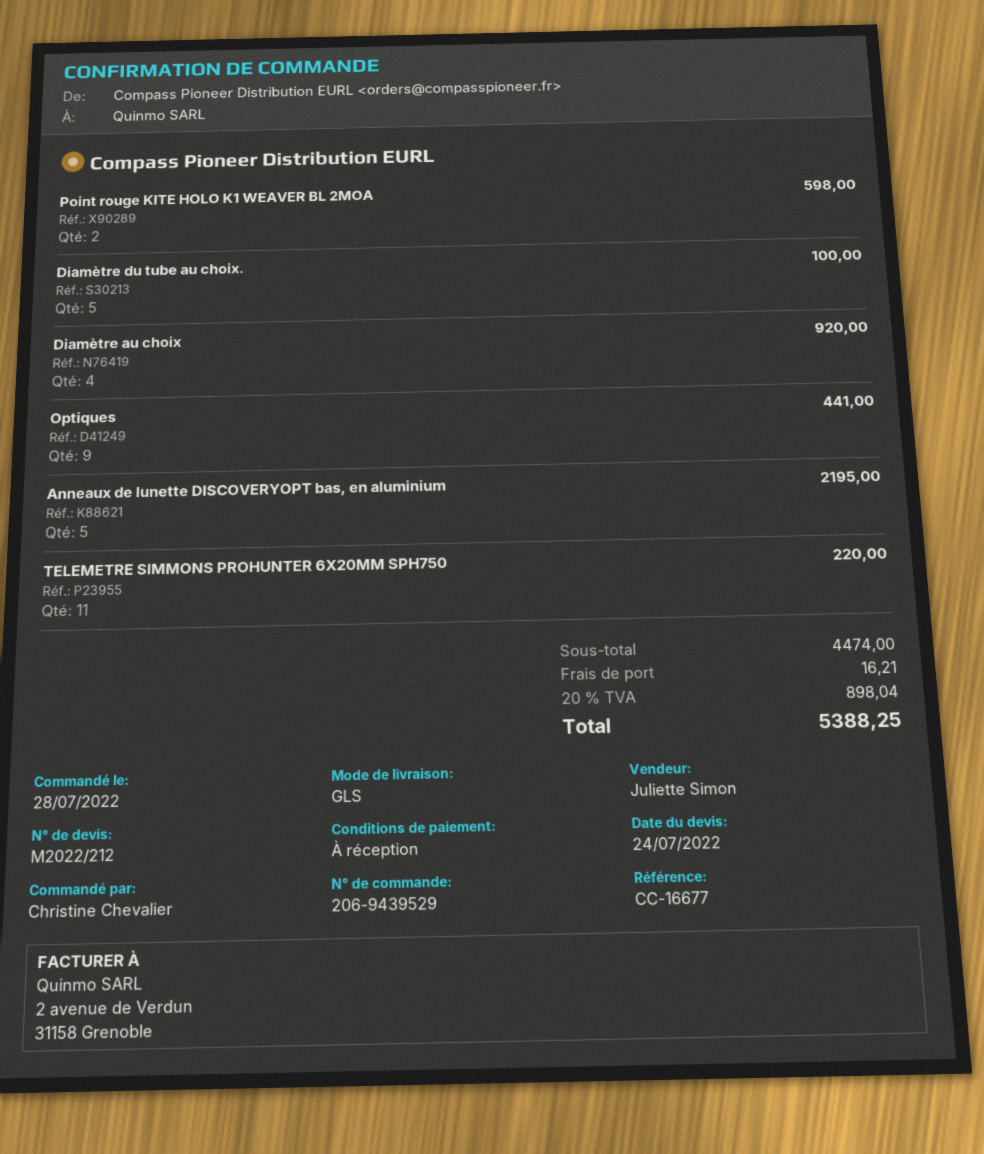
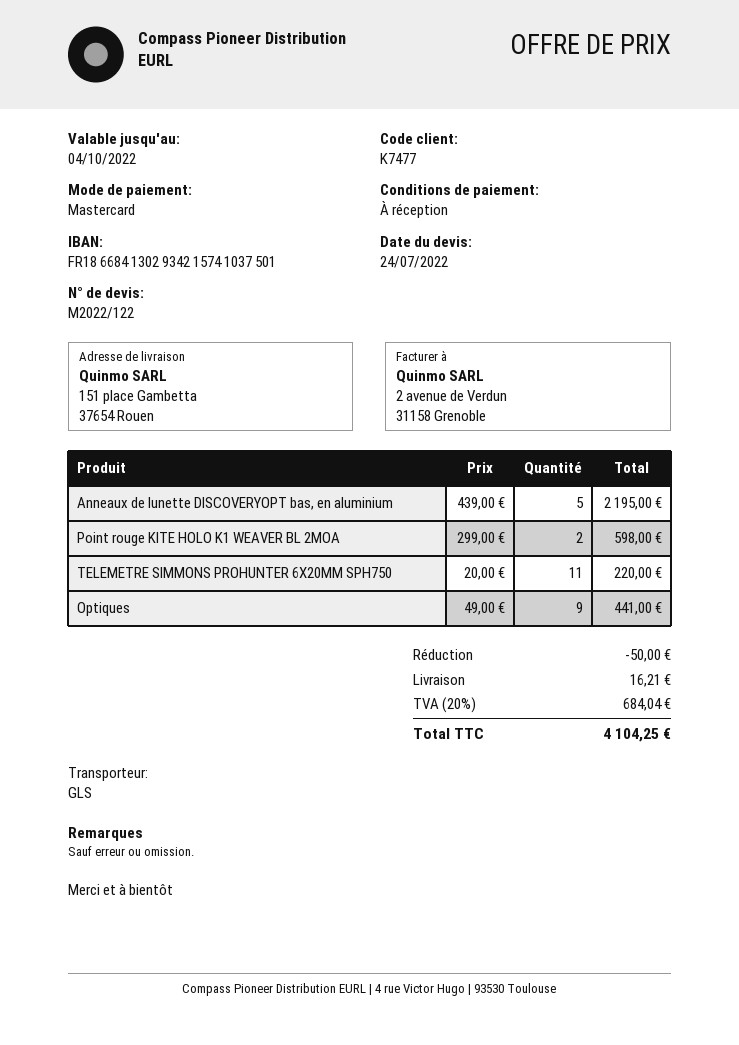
quote number: M2022/212 -> M2022/122
Diamètre du tube au choix.: 5 for 100.00 -> none
Diamètre au choix: 4 for 920.00 -> none
discount: none -> 50.00
tax: 20% = 898.04 -> 20% = 684.04
total: 5388.25 -> 4104.25

